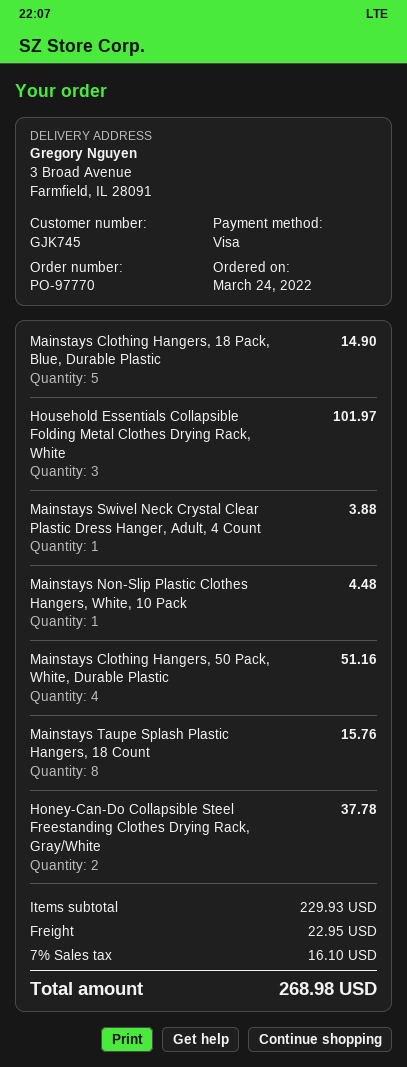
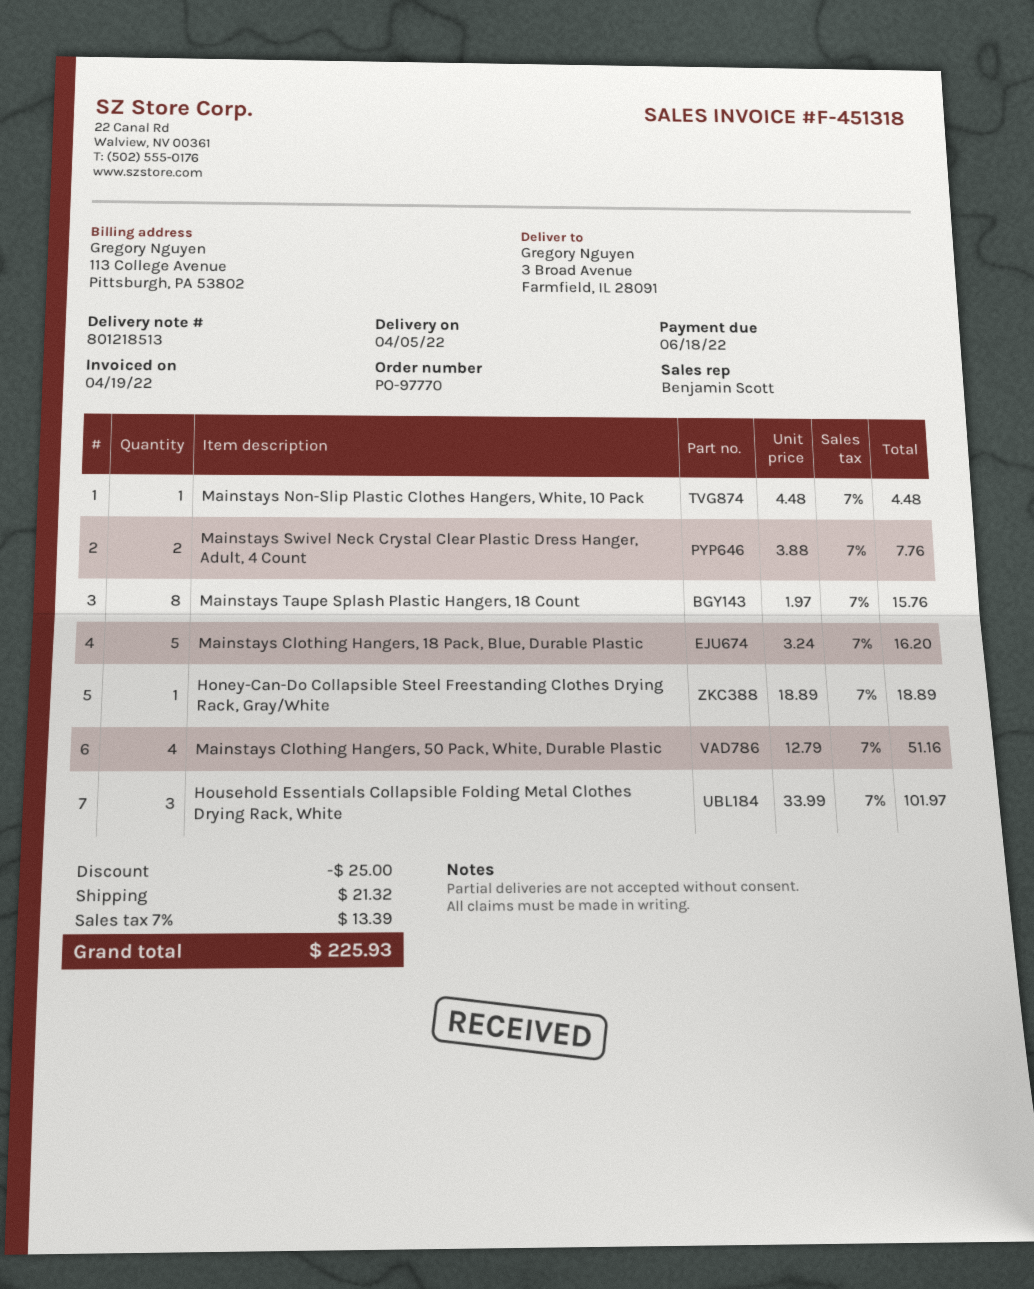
Mainstays Clothing Hangers, 18 Pack, Blue, Durable Plastic: 5 for 14.90 -> 5 for 16.20
Mainstays Swivel Neck Crystal Clear Plastic Dress Hanger, Adult, 4 Count: 1 for 3.88 -> 2 for 7.76
Honey-Can-Do Collapsible Steel Freestanding Clothes Drying Rack, Gray/White: 2 for 37.78 -> 1 for 18.89
discount: none -> 25.00
shipping: 22.95 -> 21.32
tax: 7% = 16.10 -> 7% = 13.39
total: 268.98 -> 225.93

